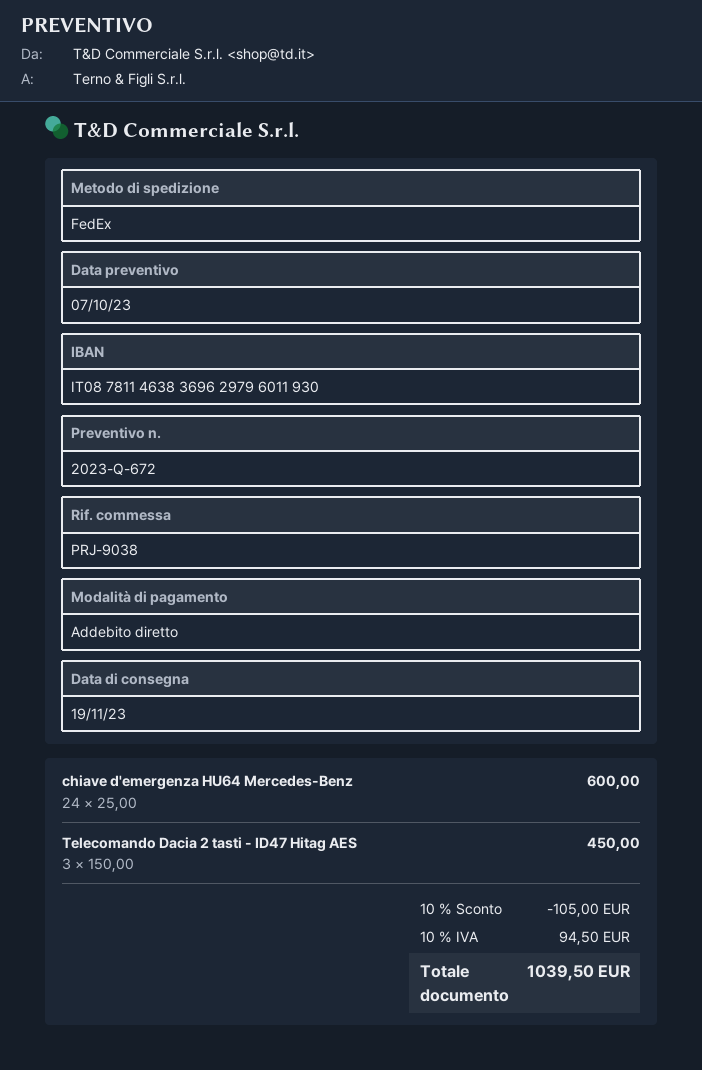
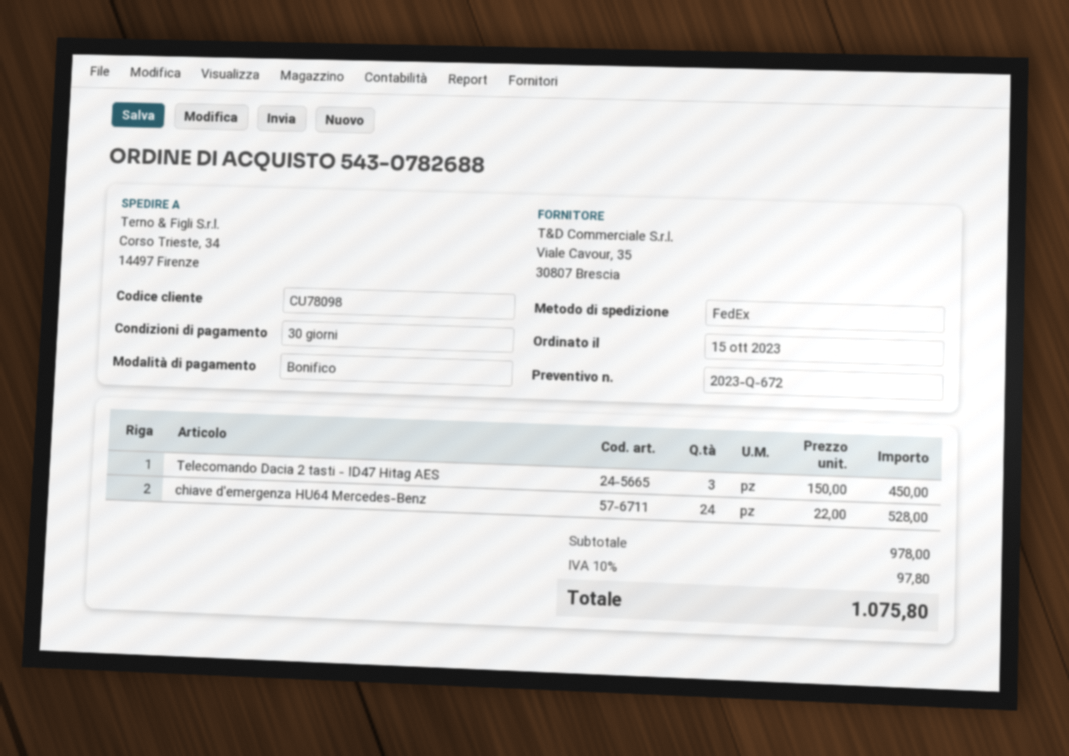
payment method: direct debit -> bank transfer
chiave d'emergenza HU64 Mercedes-Benz: 24 x 25.00 = 600.00 -> 24 x 22.00 = 528.00
discount: 10% = 105.00 -> none
tax: 10% = 94.50 -> 10% = 97.80
total: 1039.50 -> 1075.80

